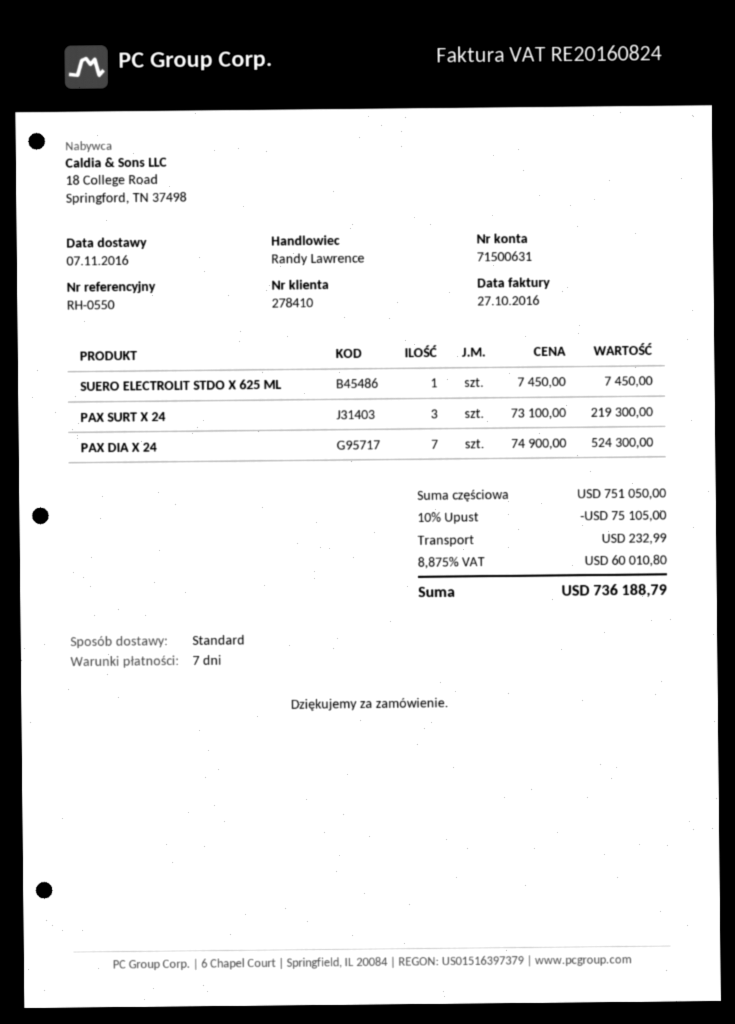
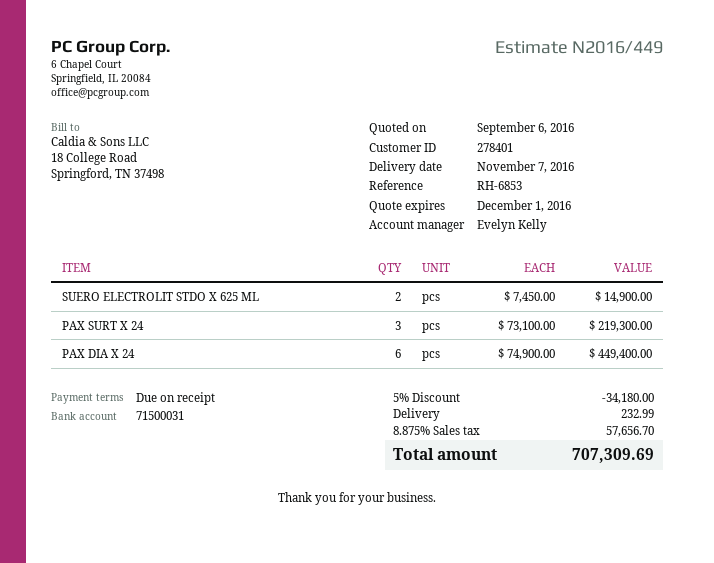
payment terms: 7 days -> on receipt
customer number: 278410 -> 278401
reference: RH-0550 -> RH-6853
sales rep: Randy Lawrence -> Evelyn Kelly
bank account: 71500631 -> 71500031
SUERO ELECTROLIT STDO X 625 ML: 1 x 7450.00 = 7450.00 -> 2 x 7450.00 = 14900.00
PAX DIA X 24: 7 x 74900.00 = 524300.00 -> 6 x 74900.00 = 449400.00
discount: 10% = 75105.00 -> 5% = 34180.00
tax: 8.875% = 60010.80 -> 8.875% = 57656.70
total: 736188.79 -> 707309.69

